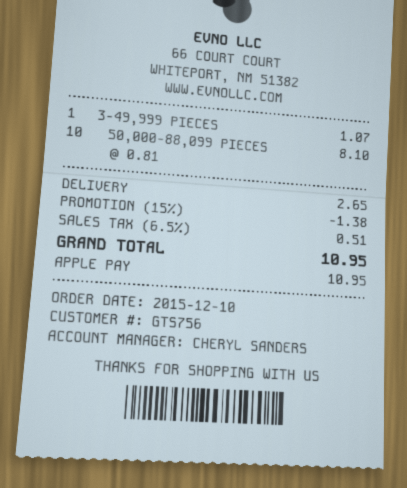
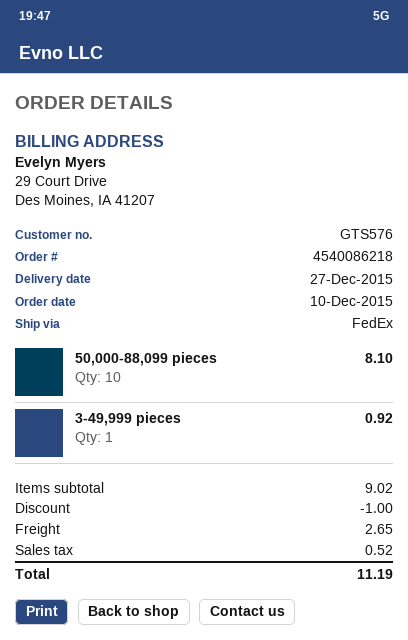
customer number: GTS756 -> GTS576
3-49,999 PIECES: 1 for 1.07 -> 1 for 0.92
discount: 1.38 -> 1.00
tax: 0.51 -> 0.52
total: 10.95 -> 11.19

